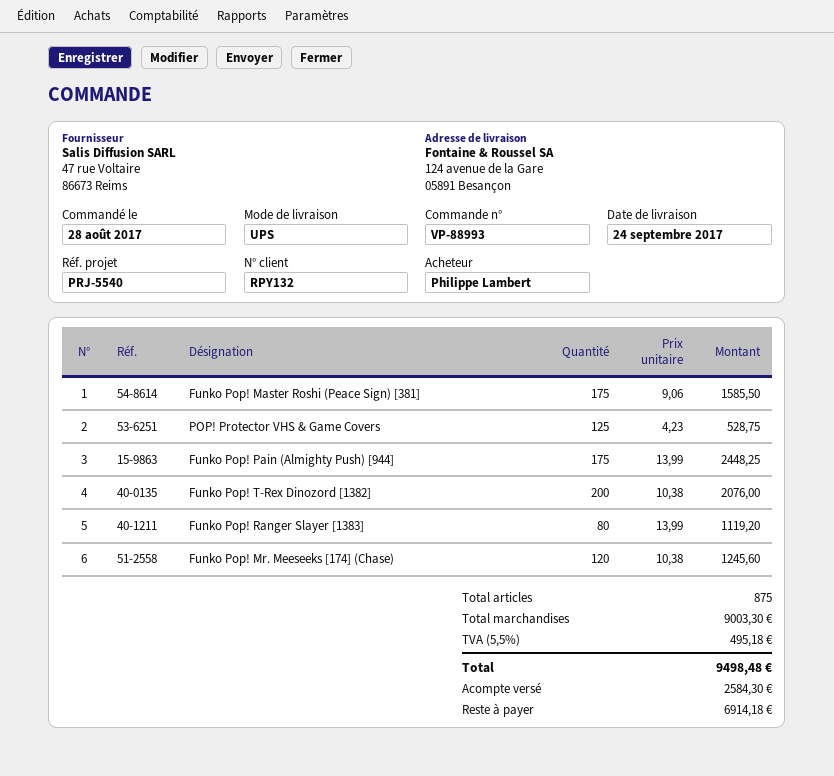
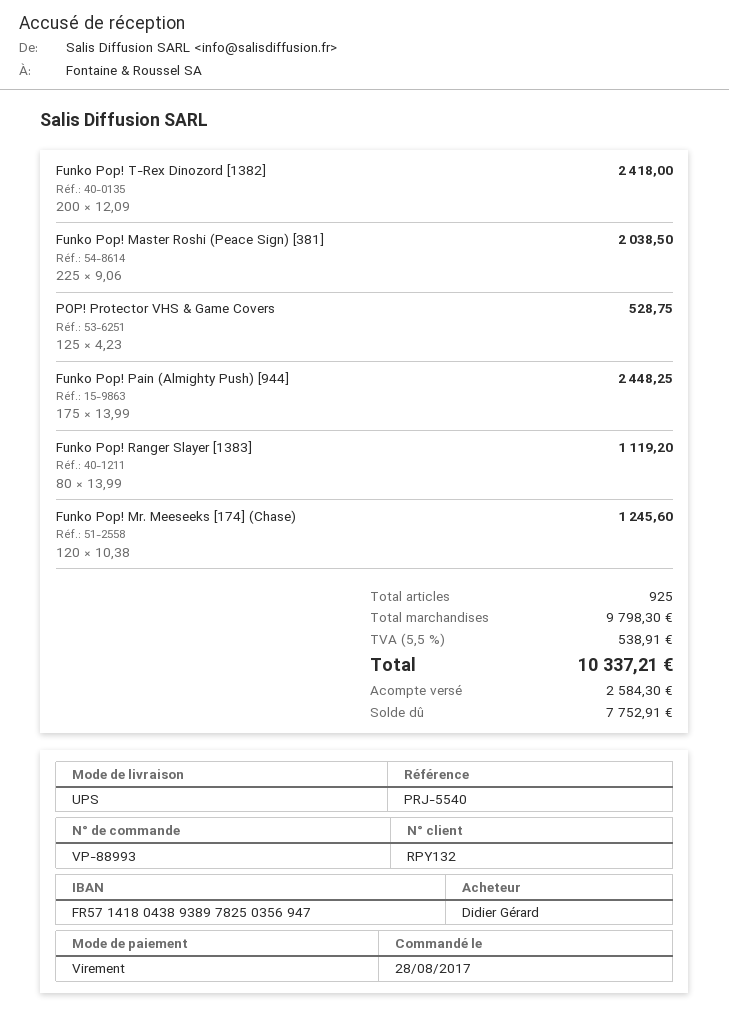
ordered by: Philippe Lambert -> Didier Gérard
Funko Pop! Master Roshi (Peace Sign) [381]: 175 x 9.06 = 1585.50 -> 225 x 9.06 = 2038.50
Funko Pop! T-Rex Dinozord [1382]: 200 x 10.38 = 2076.00 -> 200 x 12.09 = 2418.00
total quantity: 875 -> 925
subtotal: 9003.30 -> 9798.30
tax: 5.5% = 495.18 -> 5.5% = 538.91
total: 9498.48 -> 10337.21
balance: 6914.18 -> 7752.91

